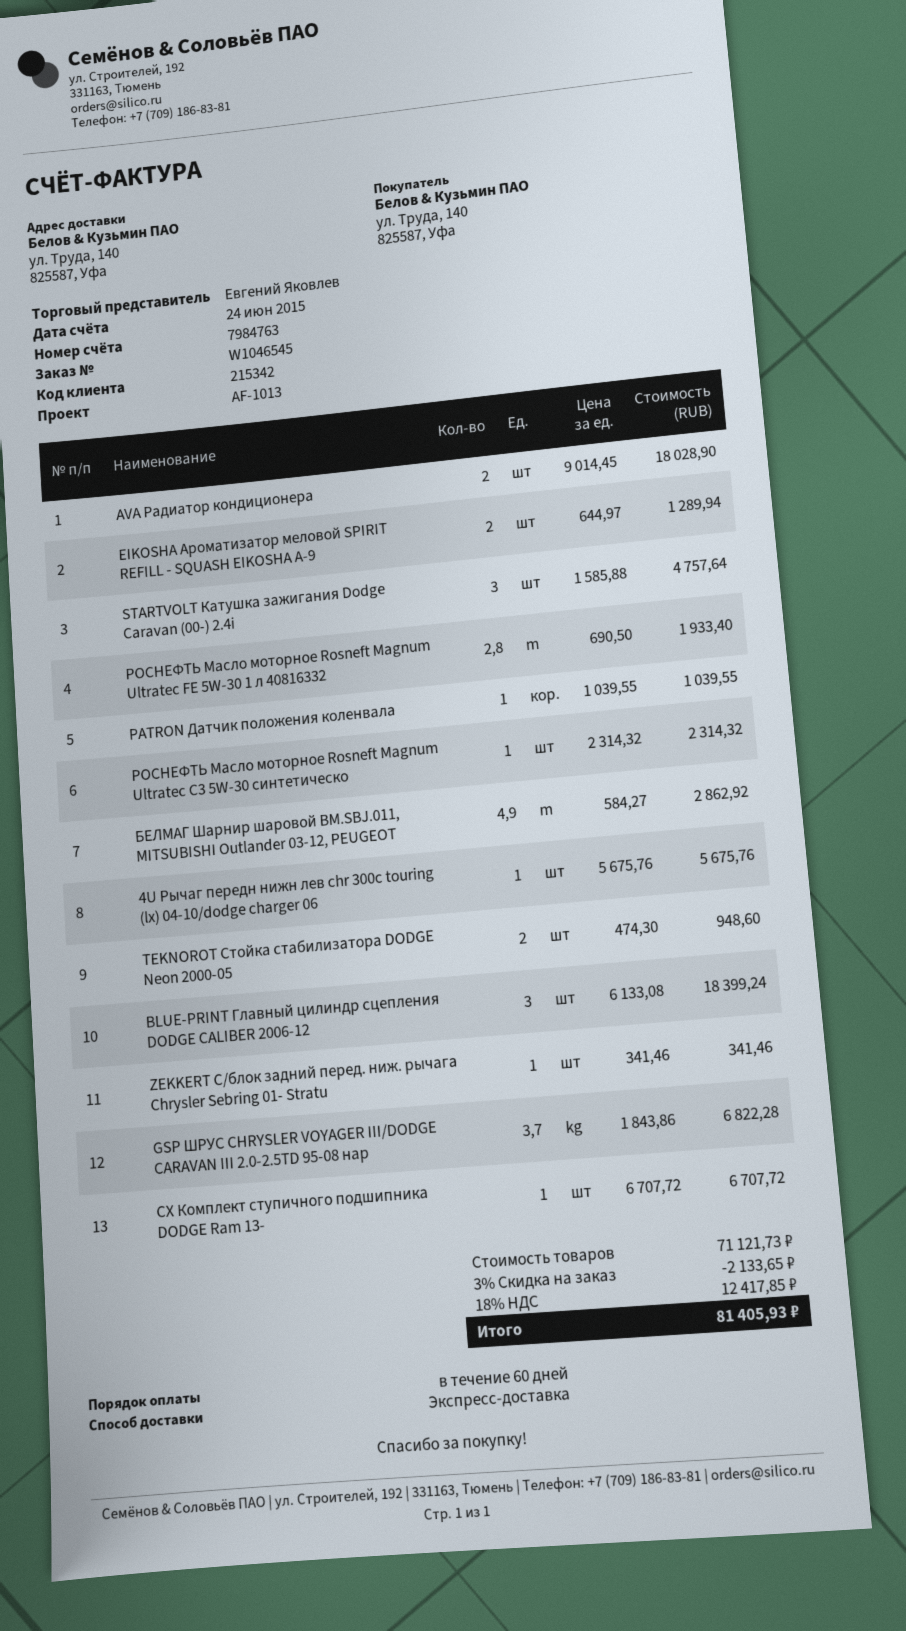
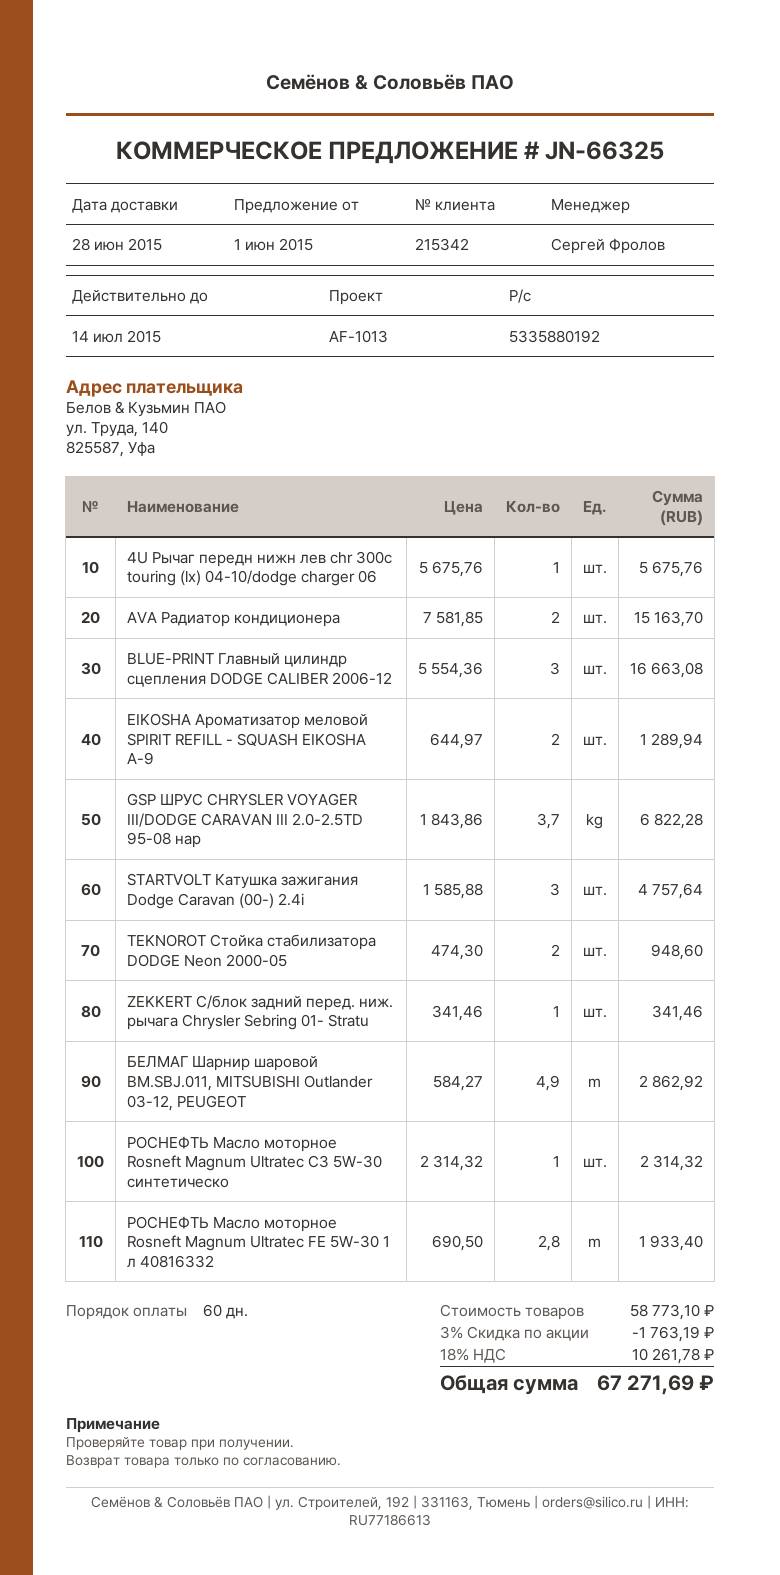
sales rep: Евгений Яковлев -> Сергей Фролов
AVA Радиатор кондиционера: 2 x 9014.45 = 18028.90 -> 2 x 7581.85 = 15163.70
PATRON Датчик положения коленвала: 1 x 1039.55 = 1039.55 -> none
BLUE-PRINT Главный цилиндр сцепления DODGE CALIBER 2006-12: 3 x 6133.08 = 18399.24 -> 3 x 5554.36 = 16663.08
CX Комплект ступичного подшипника DODGE Ram 13-: 1 x 6707.72 = 6707.72 -> none
subtotal: 71121.73 -> 58773.10
discount: 3% = 2133.65 -> 3% = 1763.19
tax: 18% = 12417.85 -> 18% = 10261.78
total: 81405.93 -> 67271.69

